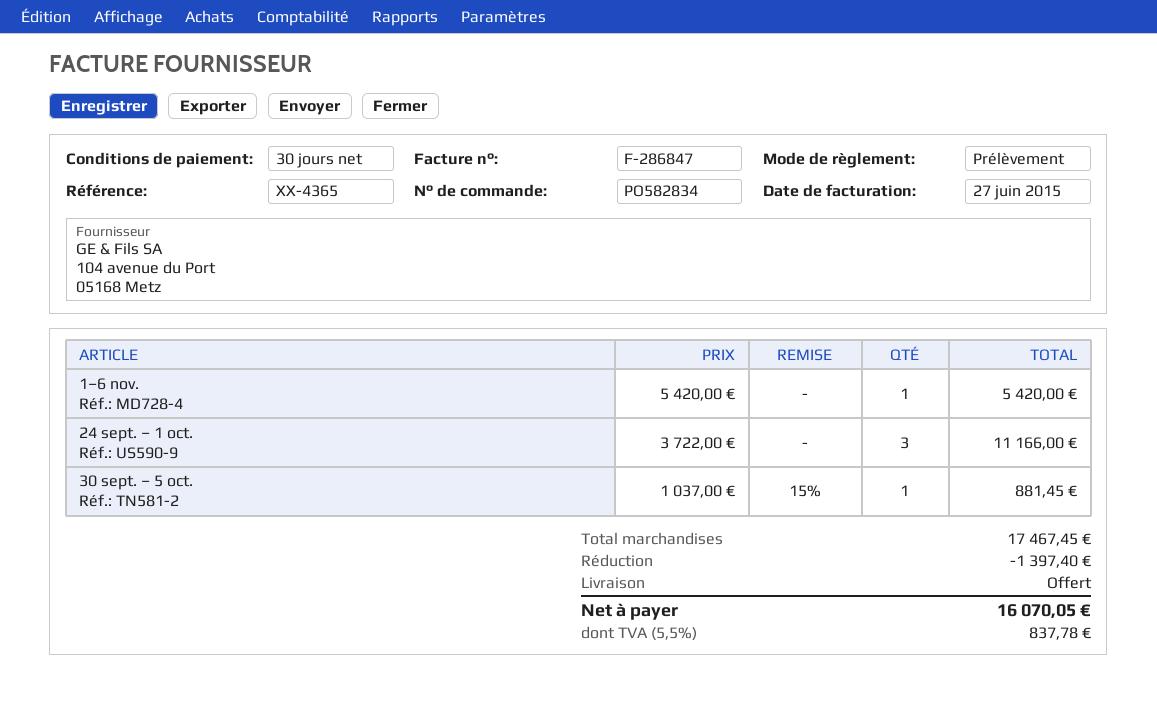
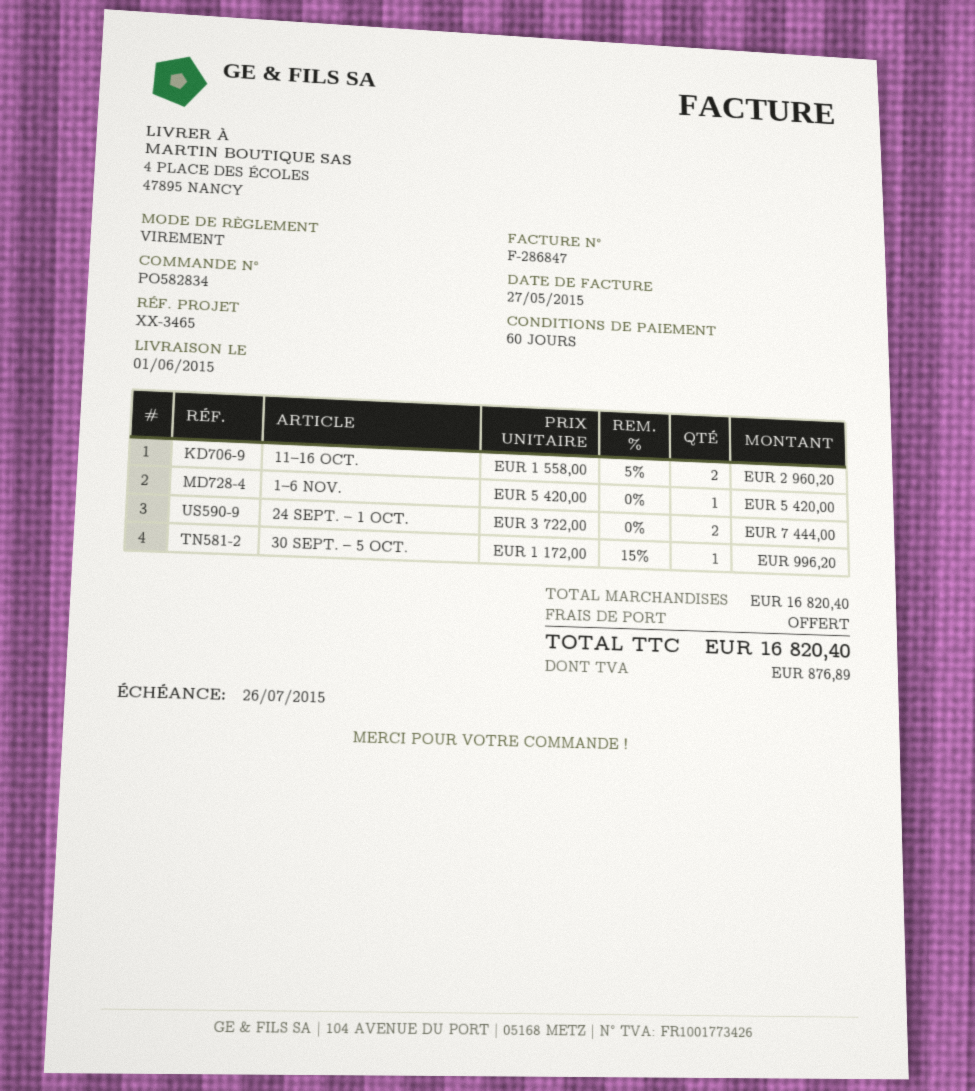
invoice date: 2015-06-27 -> 2015-05-27
payment terms: 30 days -> 60 days
reference: XX-4365 -> XX-3465
payment method: direct debit -> bank transfer
24 sept. – 1 oct.: 3 x 3722.00 = 11166.00 -> 2 x 3722.00 = 7444.00
30 sept. – 5 oct.: 1 x 1037.00 - 15% = 881.45 -> 1 x 1172.00 - 15% = 996.20
11–16 OCT.: none -> 2 x 1558.00 - 5% = 2960.20
subtotal: 17467.45 -> 16820.40
discount: 1397.40 -> none
tax: 837.78 -> 876.89
total: 16070.05 -> 16820.40

